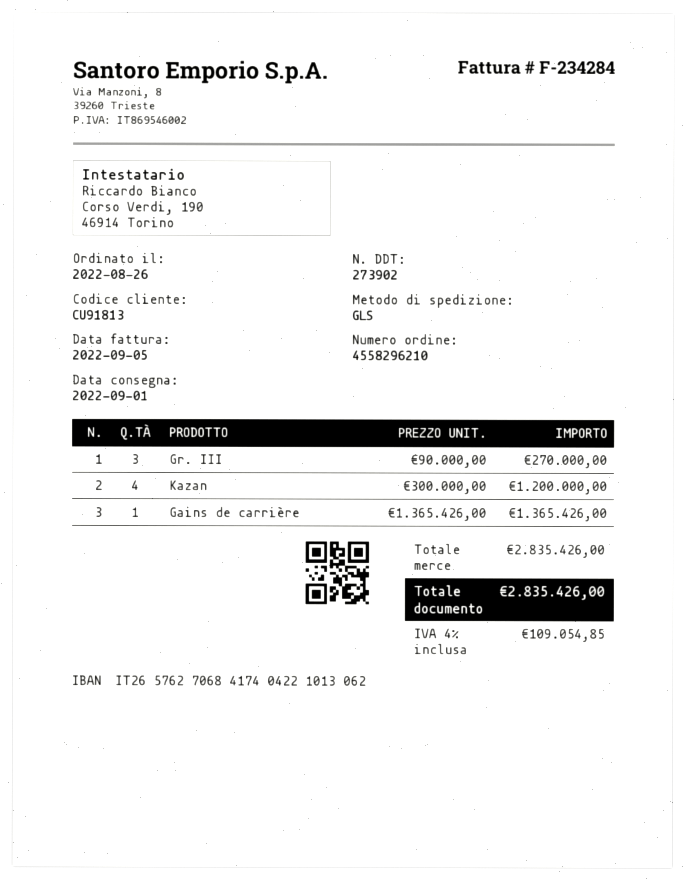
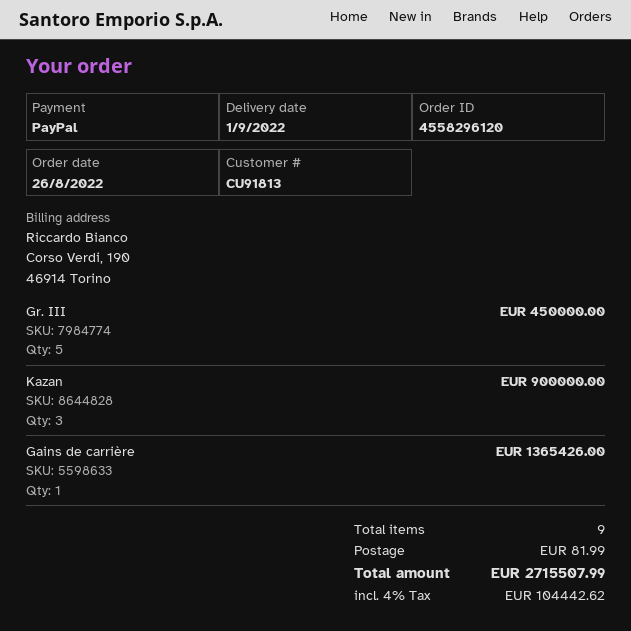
order number: 4558296210 -> 4558296120
Gr. III: 3 for 270000.00 -> 5 for 450000.00
Kazan: 4 for 1200000.00 -> 3 for 900000.00
shipping: none -> 81.99
tax: 4% = 109054.85 -> 4% = 104442.62
total: 2835426.00 -> 2715507.99

